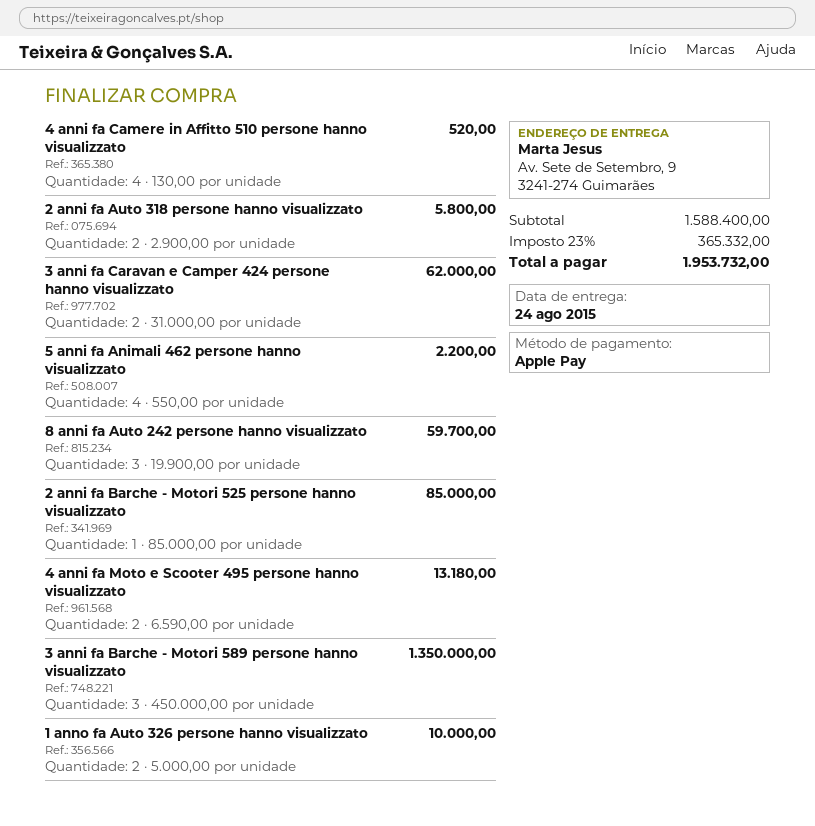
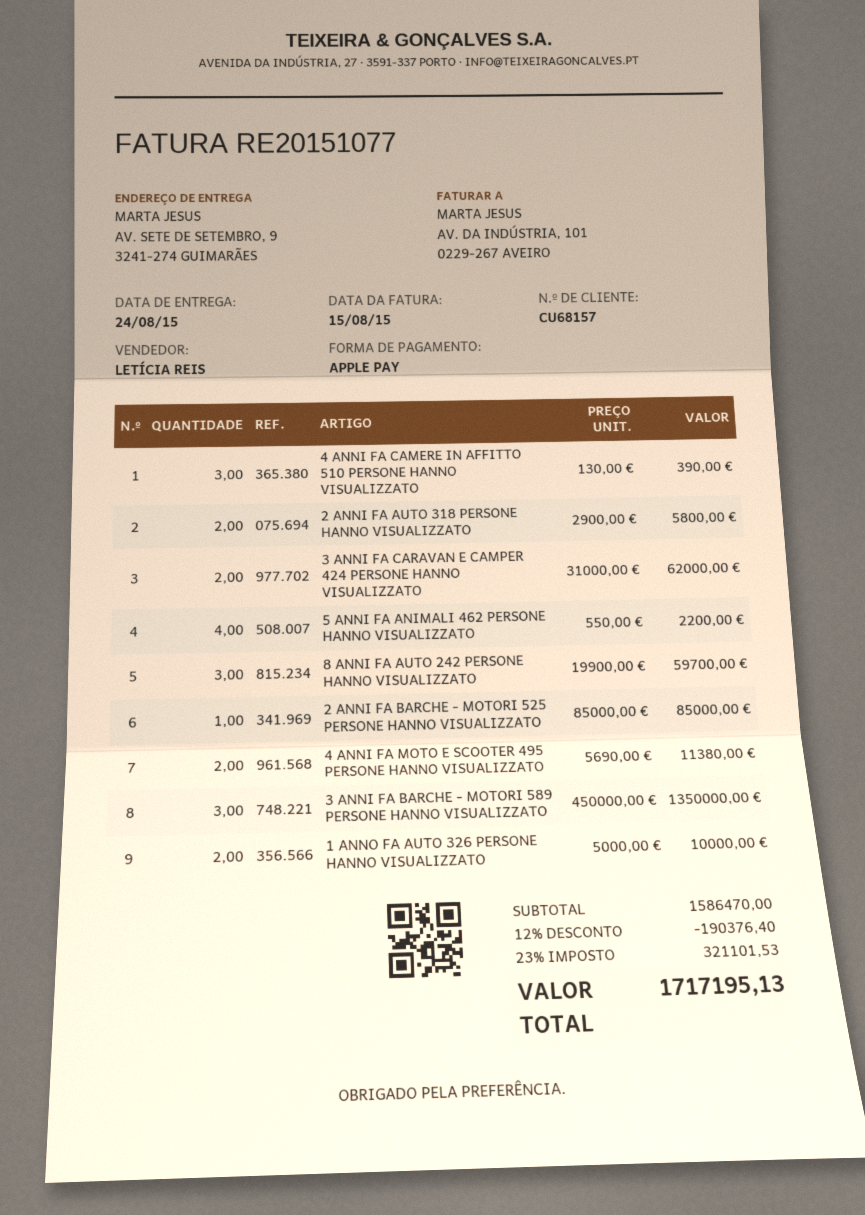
4 anni fa Camere in Affitto 510 persone hanno visualizzato: 4 x 130.00 = 520.00 -> 3 x 130.00 = 390.00
4 anni fa Moto e Scooter 495 persone hanno visualizzato: 2 x 6590.00 = 13180.00 -> 2 x 5690.00 = 11380.00
subtotal: 1588400.00 -> 1586470.00
discount: none -> 12% = 190376.40
tax: 23% = 365332.00 -> 23% = 321101.53
total: 1953732.00 -> 1717195.13

